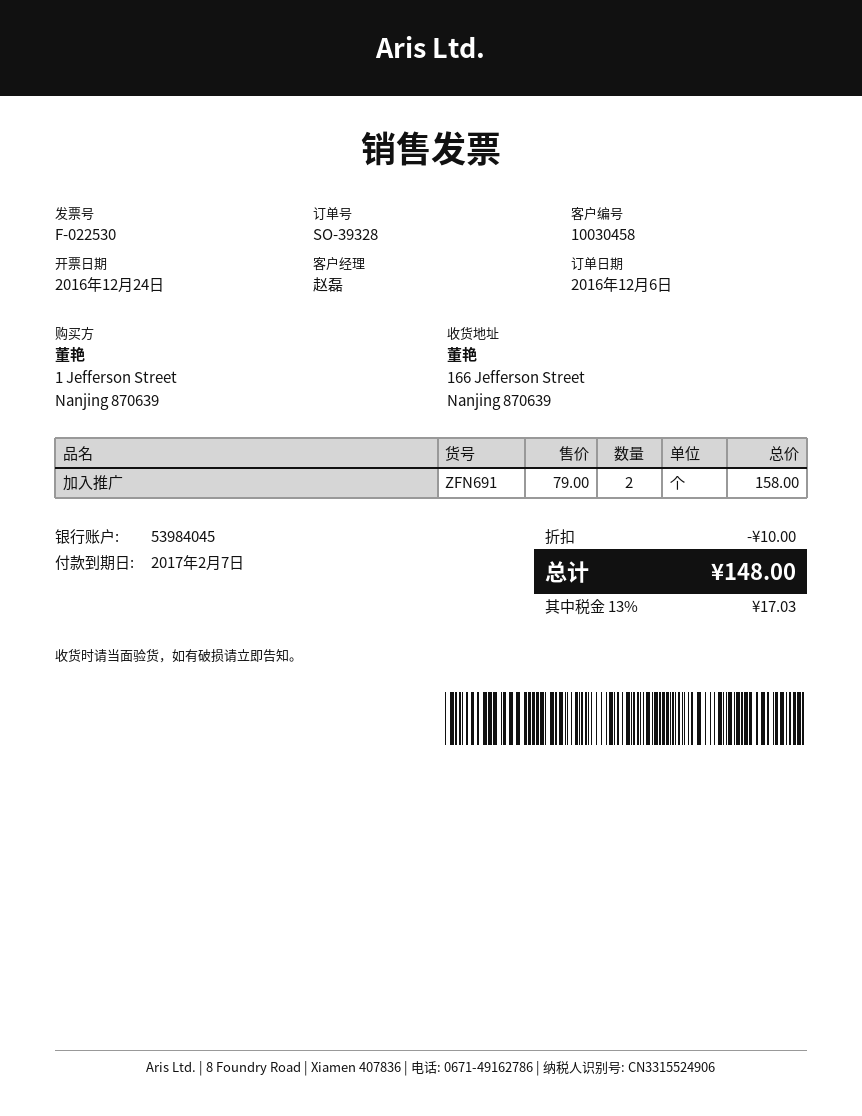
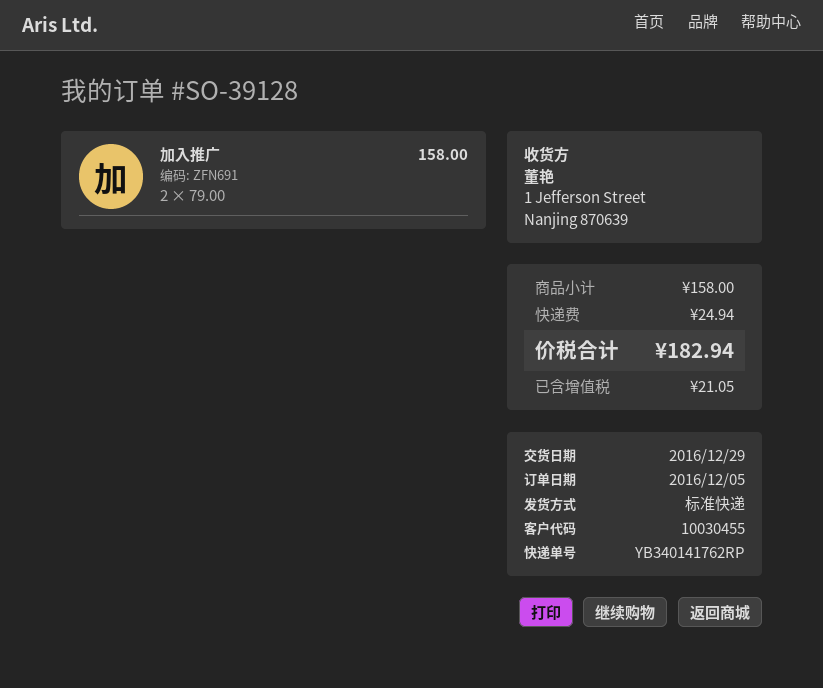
order number: SO-39328 -> SO-39128
order date: 2016-12-06 -> 2016-12-05
customer number: 10030458 -> 10030455
ship to: 166 Jefferson Street, Nanjing 870639 -> 1 Jefferson Street, Nanjing 870639
discount: 10.00 -> none
shipping: none -> 24.94
tax: 17.03 -> 21.05
total: 148.00 -> 182.94

